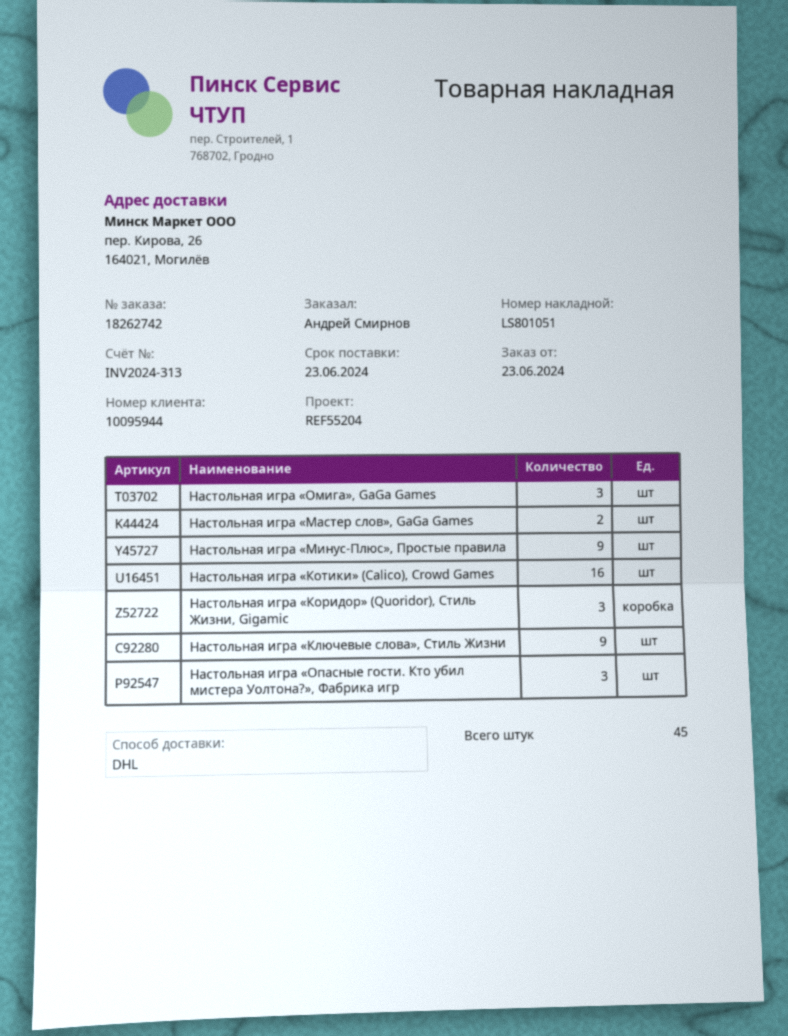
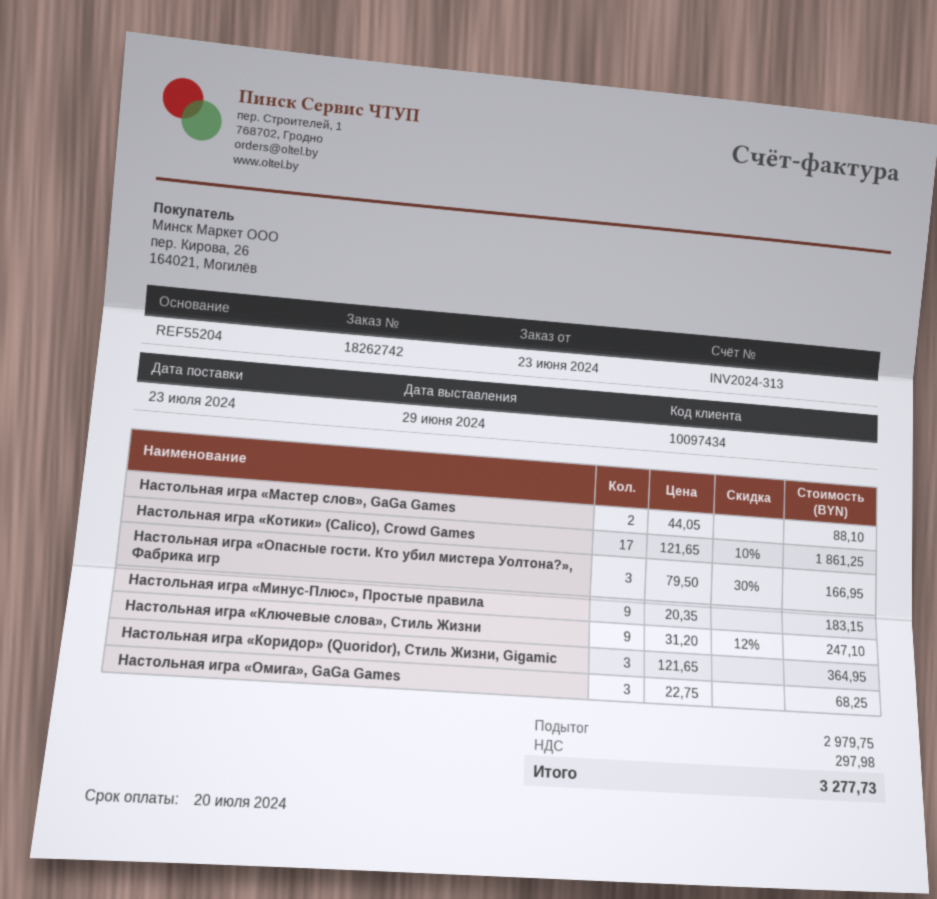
delivery date: 2024-06-23 -> 2024-07-23
customer number: 10095944 -> 10097434
Настольная игра «Котики» (Calico), Crowd Games: 16 -> 17

